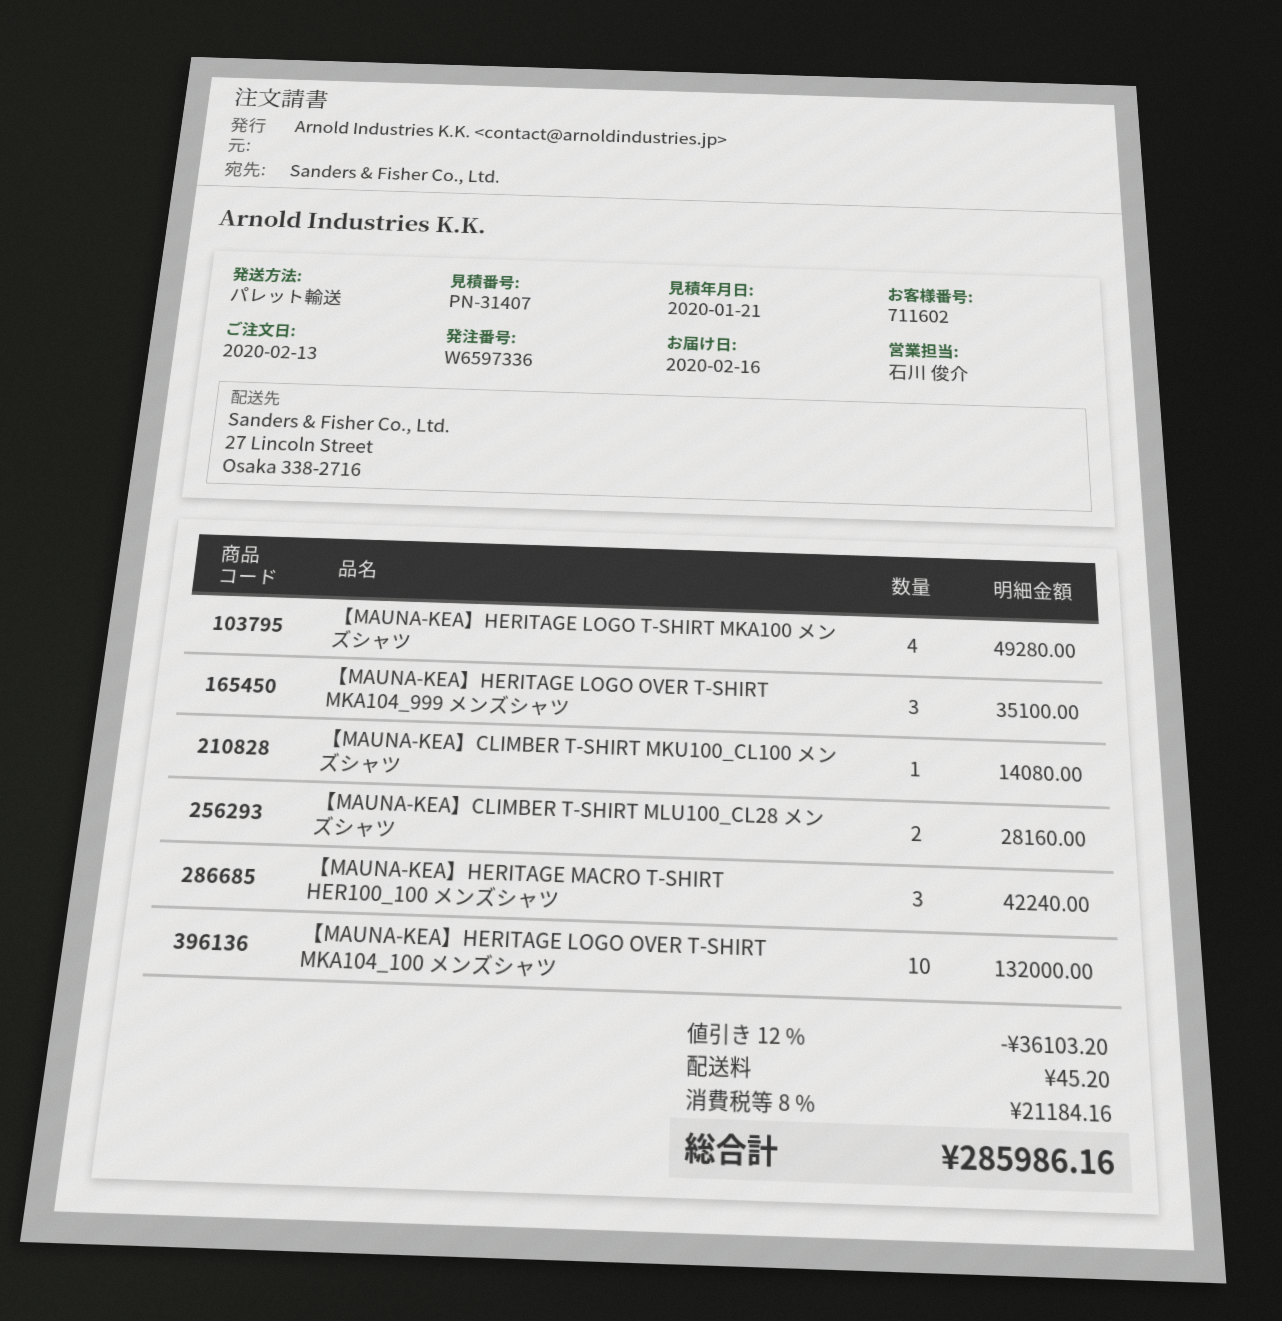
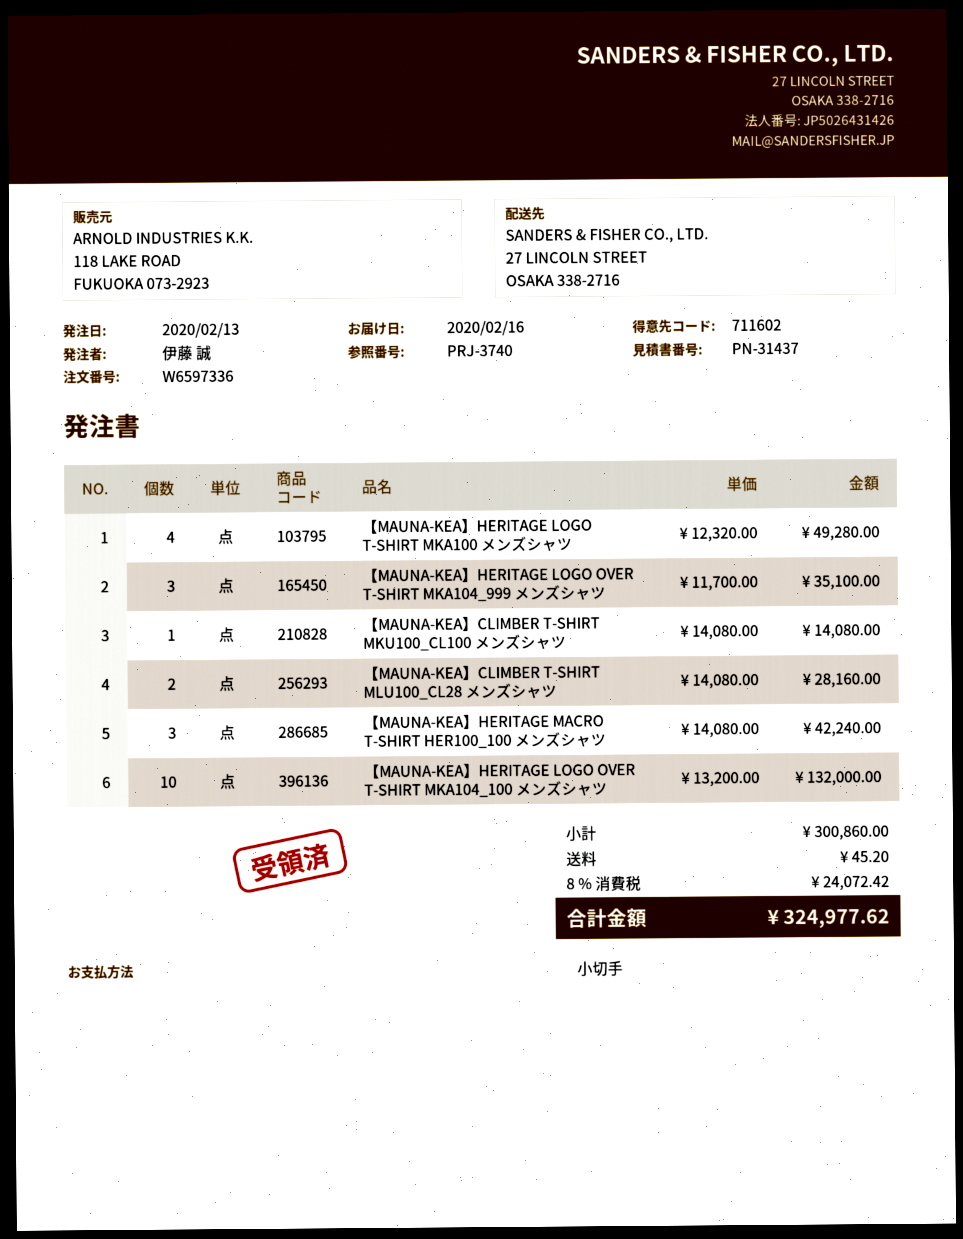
quote number: PN-31407 -> PN-31437
discount: 12% = 36103.20 -> none
tax: 8% = 21184.16 -> 8% = 24072.42
total: 285986.16 -> 324977.62

